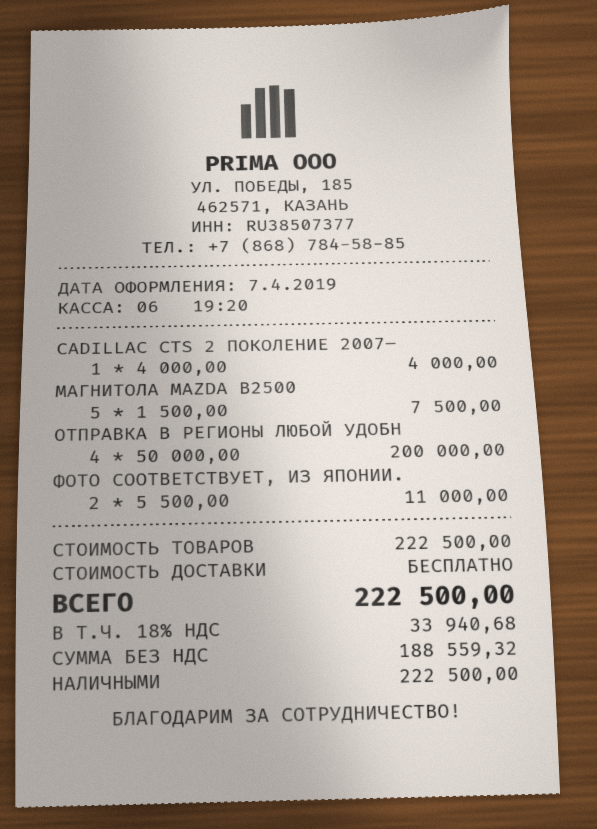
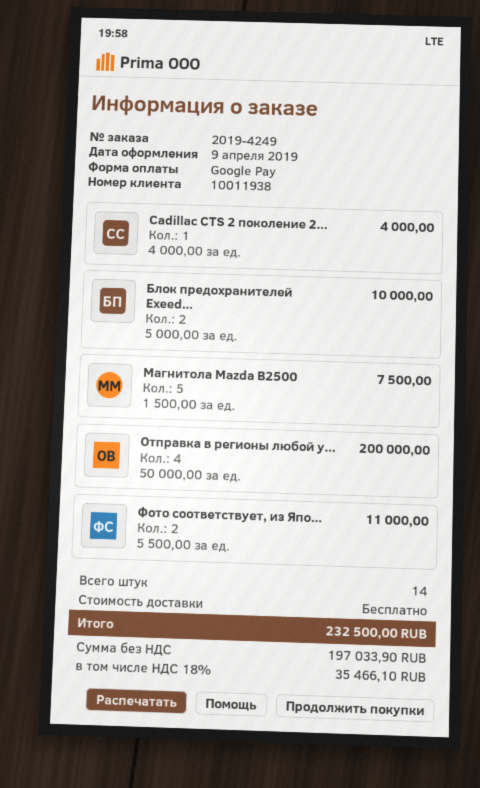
order date: 2019-04-07 -> 2019-04-09
payment method: cash -> Google Pay
Блок предохранителей Exeed...: none -> 2 x 5000.00 = 10000.00
net: 188559.32 -> 197033.90
tax: 18% = 33940.68 -> 18% = 35466.10
total: 222500.00 -> 232500.00

